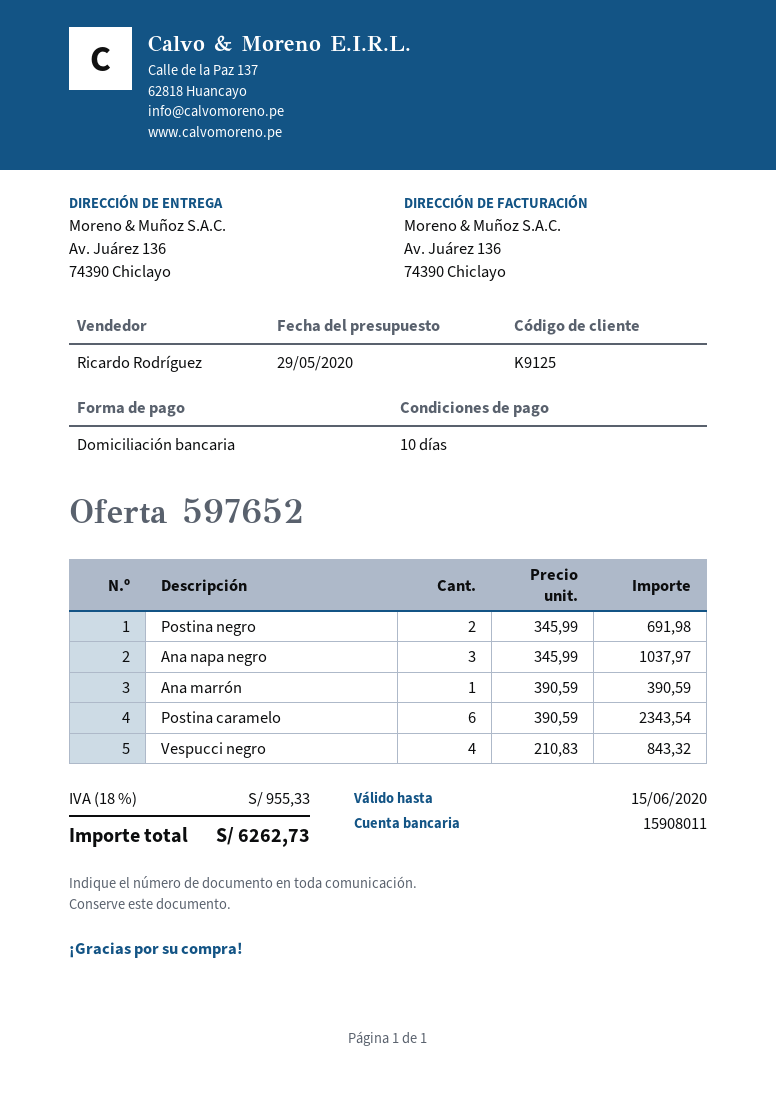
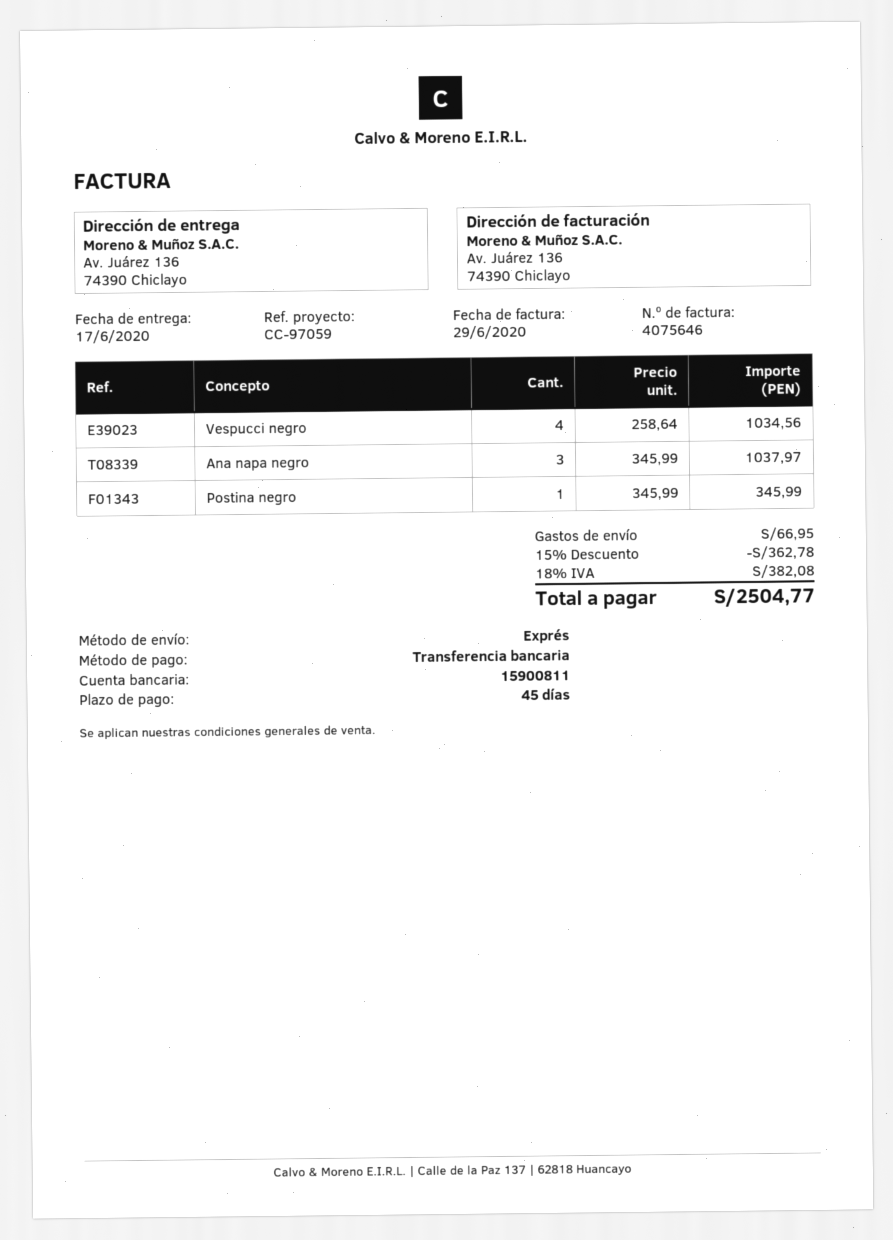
payment terms: 10 days -> 45 days
payment method: direct debit -> bank transfer
bank account: 15908011 -> 15900811
Postina negro: 2 x 345.99 = 691.98 -> 1 x 345.99 = 345.99
Ana marrón: 1 x 390.59 = 390.59 -> none
Postina caramelo: 6 x 390.59 = 2343.54 -> none
Vespucci negro: 4 x 210.83 = 843.32 -> 4 x 258.64 = 1034.56
discount: none -> 15% = 362.78
shipping: none -> 66.95
tax: 18% = 955.33 -> 18% = 382.08
total: 6262.73 -> 2504.77

